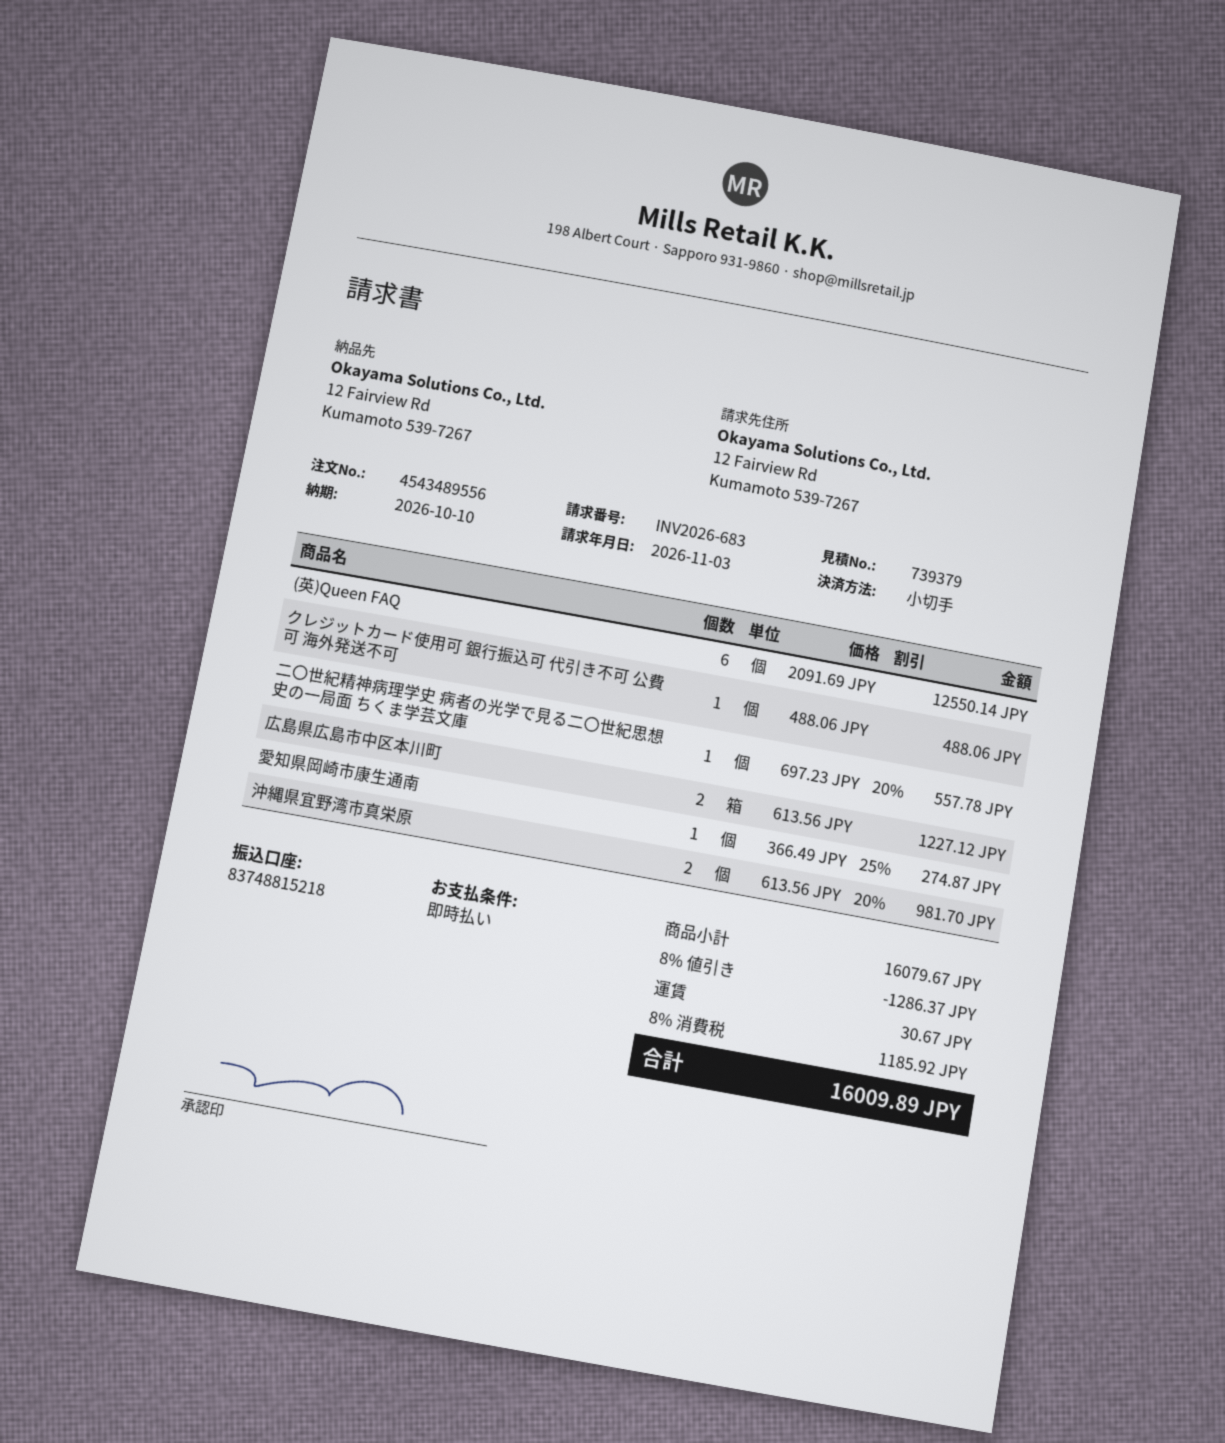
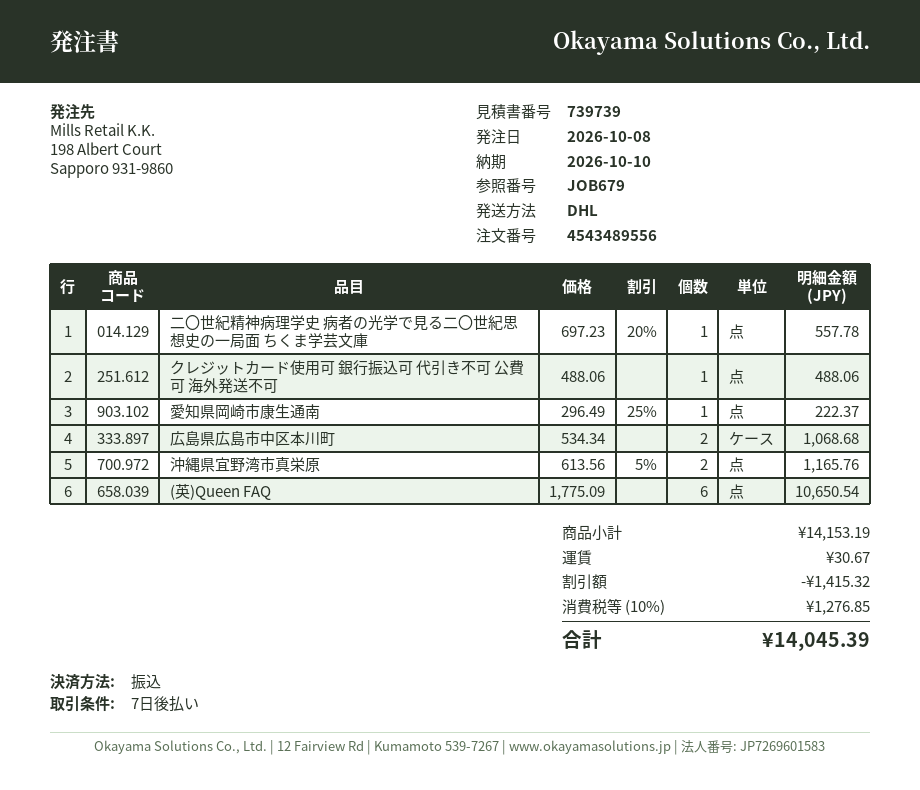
quote number: 739379 -> 739739
payment terms: on receipt -> 7 days
payment method: cheque -> bank transfer
(英)Queen FAQ: 6 x 2091.69 = 12550.14 -> 6 x 1775.09 = 10650.54
広島県広島市中区本川町: 2 x 613.56 = 1227.12 -> 2 x 534.34 = 1068.68
愛知県岡崎市康生通南: 1 x 366.49 - 25% = 274.87 -> 1 x 296.49 - 25% = 222.37
沖縄県宜野湾市真栄原: 2 x 613.56 - 20% = 981.70 -> 2 x 613.56 - 5% = 1165.76
subtotal: 16079.67 -> 14153.19
discount: 1286.37 -> 1415.32
tax: 8% = 1185.92 -> 10% = 1276.85
total: 16009.89 -> 14045.39

